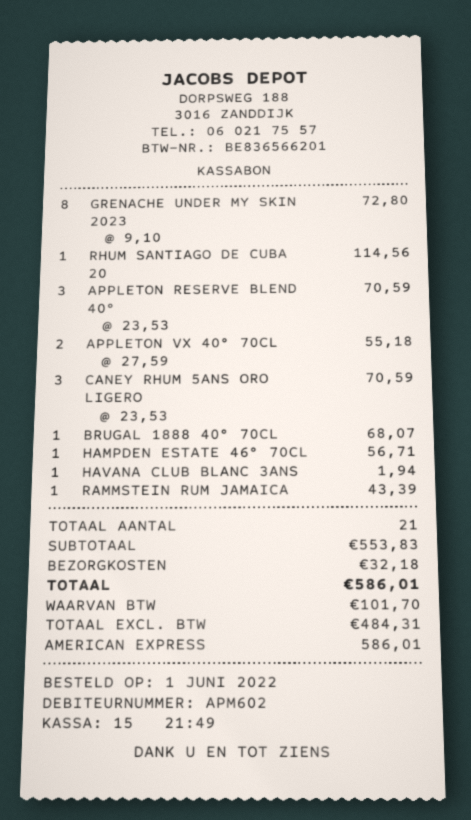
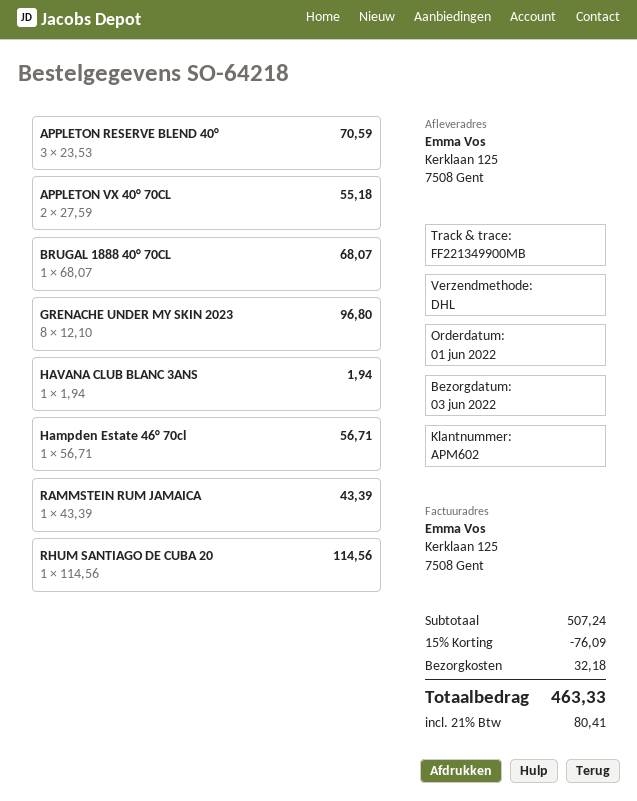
GRENACHE UNDER MY SKIN 2023: 8 x 9.10 = 72.80 -> 8 x 12.10 = 96.80
CANEY RHUM 5ANS ORO LIGERO: 3 x 23.53 = 70.59 -> none
subtotal: 553.83 -> 507.24
discount: none -> 15% = 76.09
tax: 101.70 -> 80.41
total: 586.01 -> 463.33

